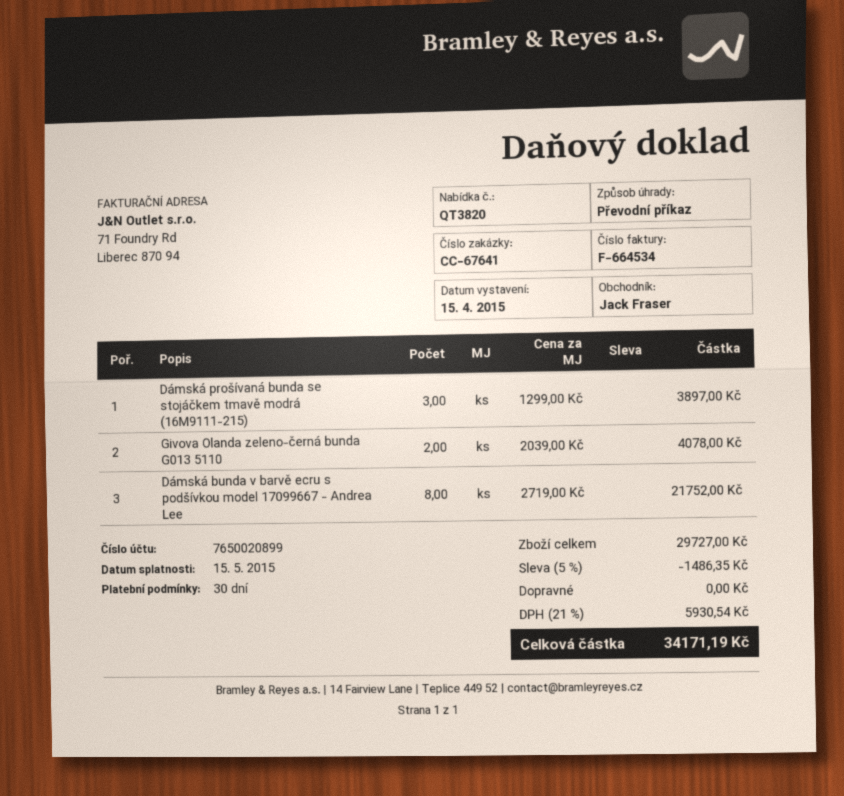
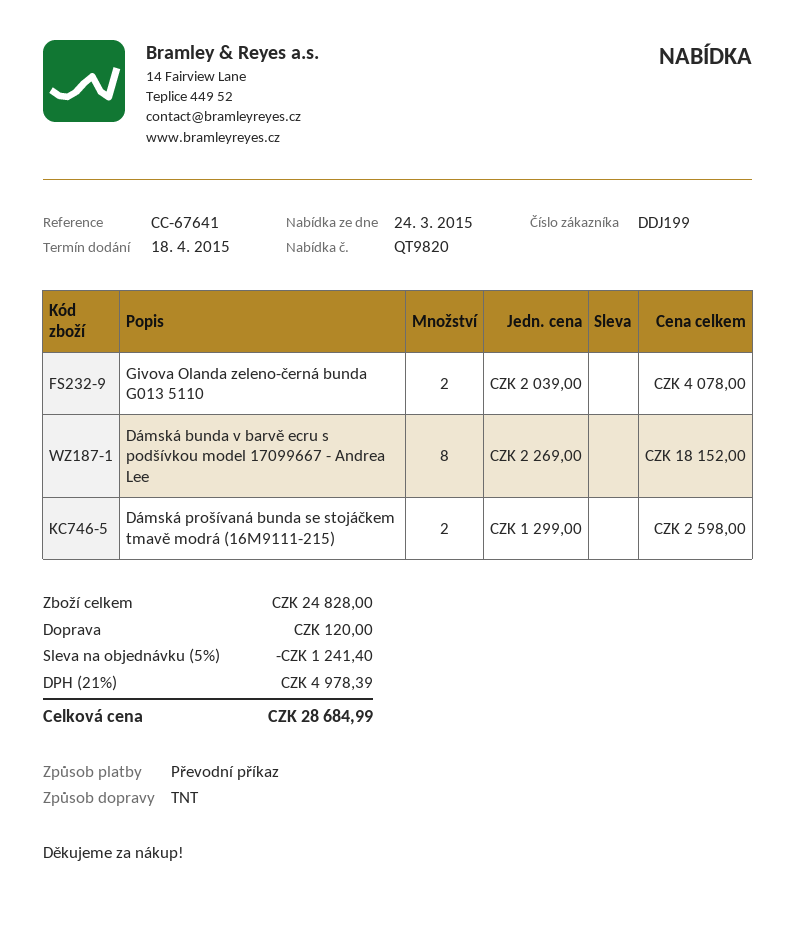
quote number: QT3820 -> QT9820
Dámská prošívaná bunda se stojáčkem tmavě modrá (16M9111-215): 3 x 1299.00 = 3897.00 -> 2 x 1299.00 = 2598.00
Dámská bunda v barvě ecru s podšívkou model 17099667 - Andrea Lee: 8 x 2719.00 = 21752.00 -> 8 x 2269.00 = 18152.00
subtotal: 29727.00 -> 24828.00
discount: 5% = 1486.35 -> 5% = 1241.40
shipping: 0.00 -> 120.00
tax: 21% = 5930.54 -> 21% = 4978.39
total: 34171.19 -> 28684.99

